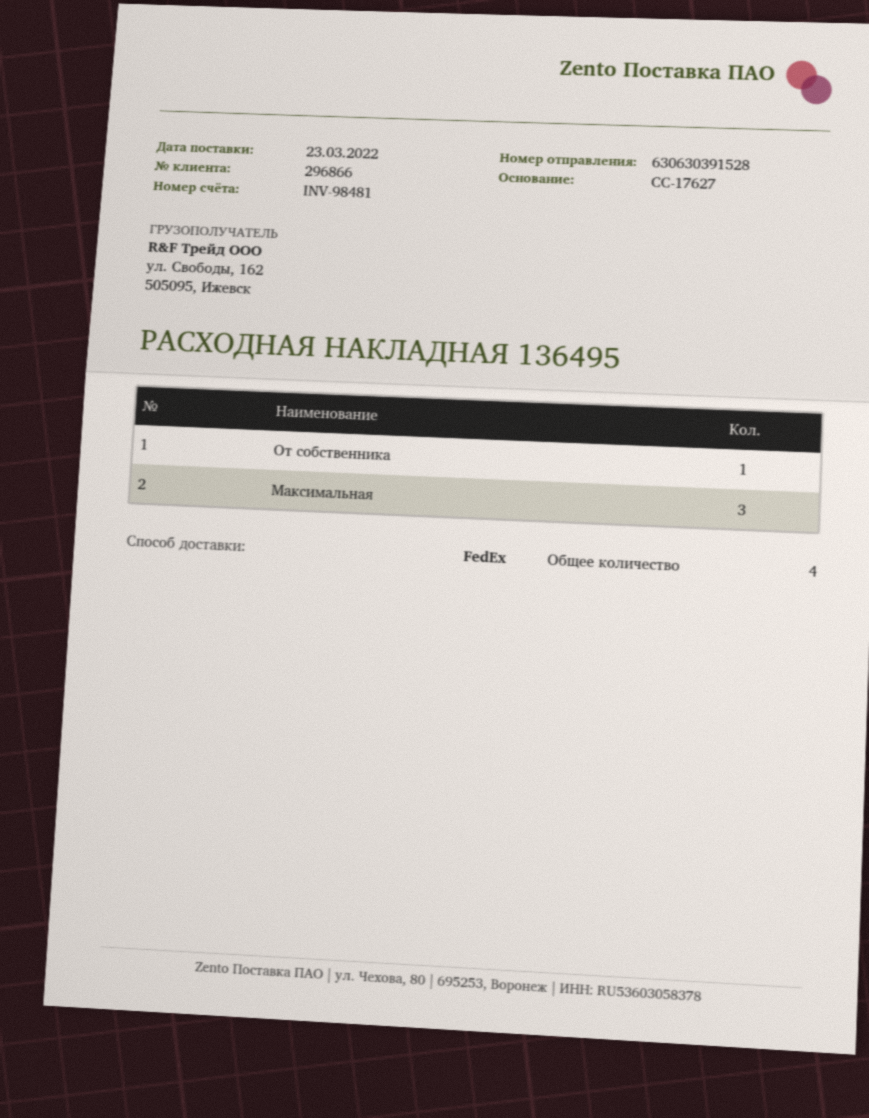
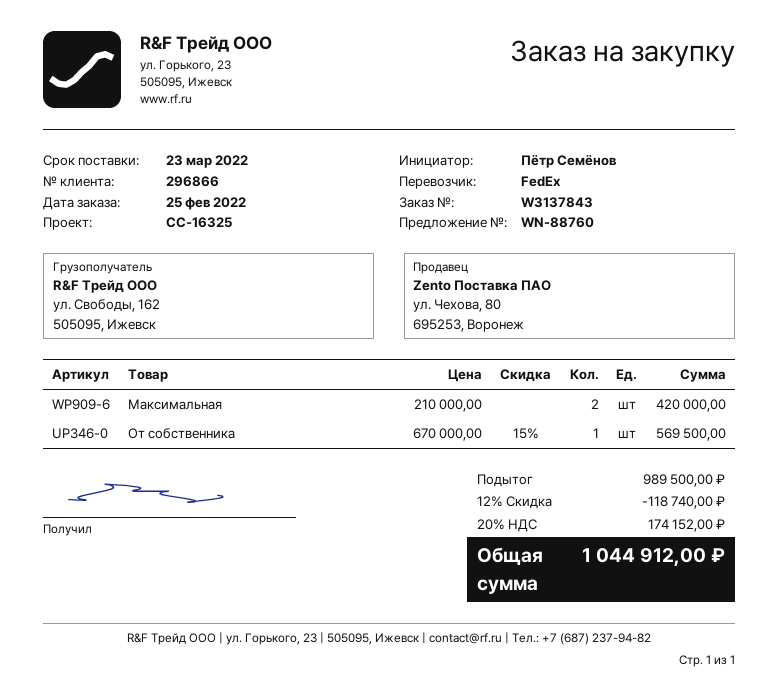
reference: CC-17627 -> CC-16325
Максимальная: 3 -> 2

